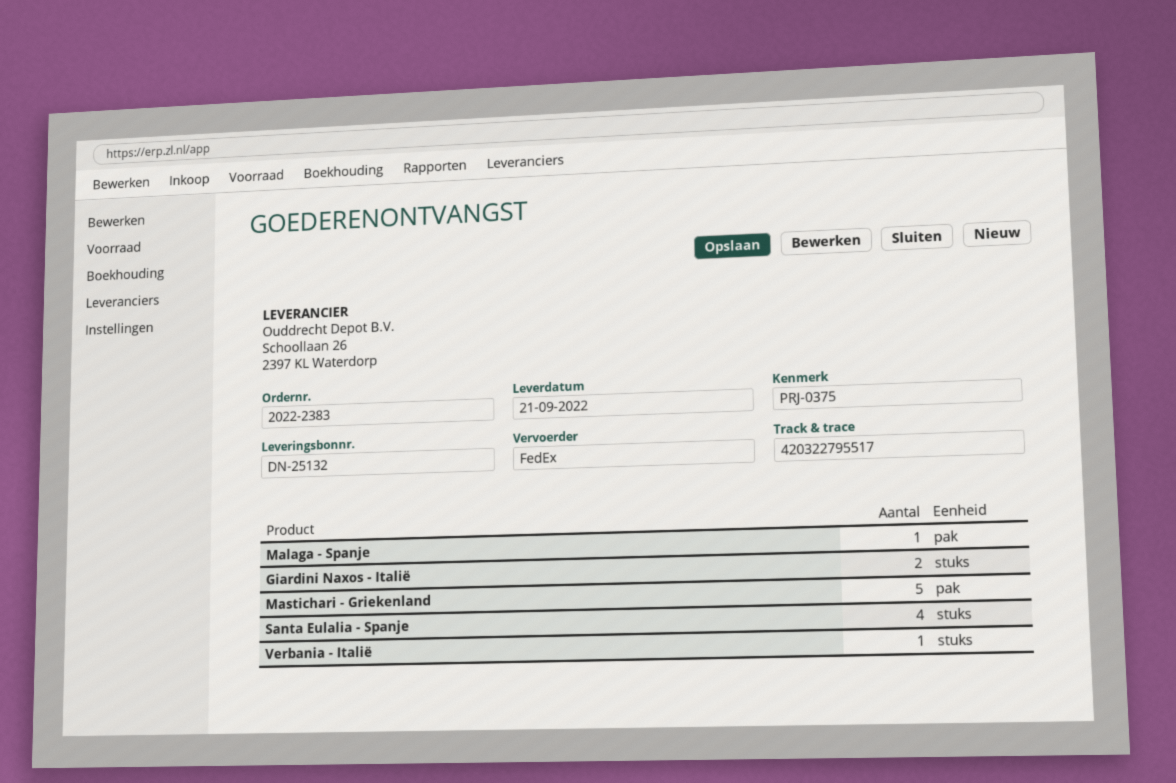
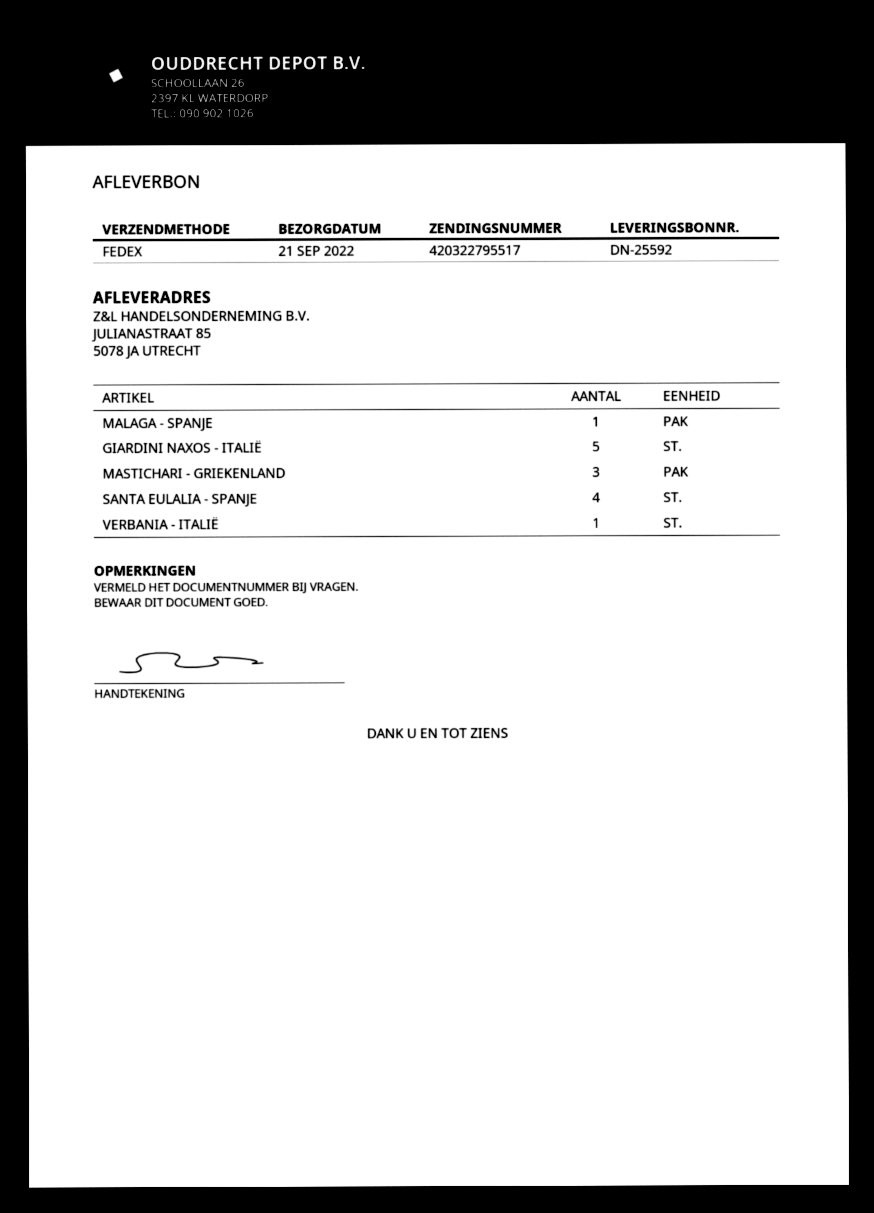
delivery note number: DN-25132 -> DN-25592
Giardini Naxos - Italië: 2 -> 5
Mastichari - Griekenland: 5 -> 3

